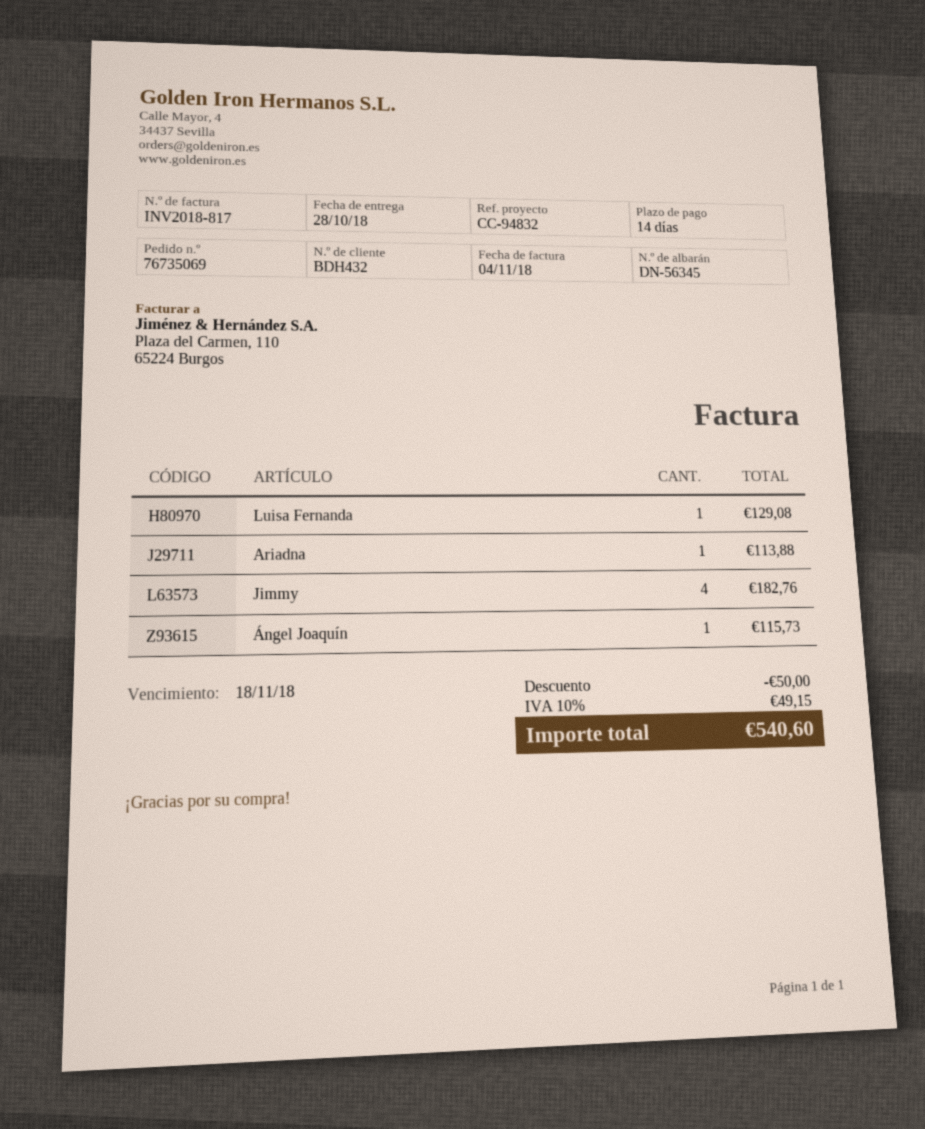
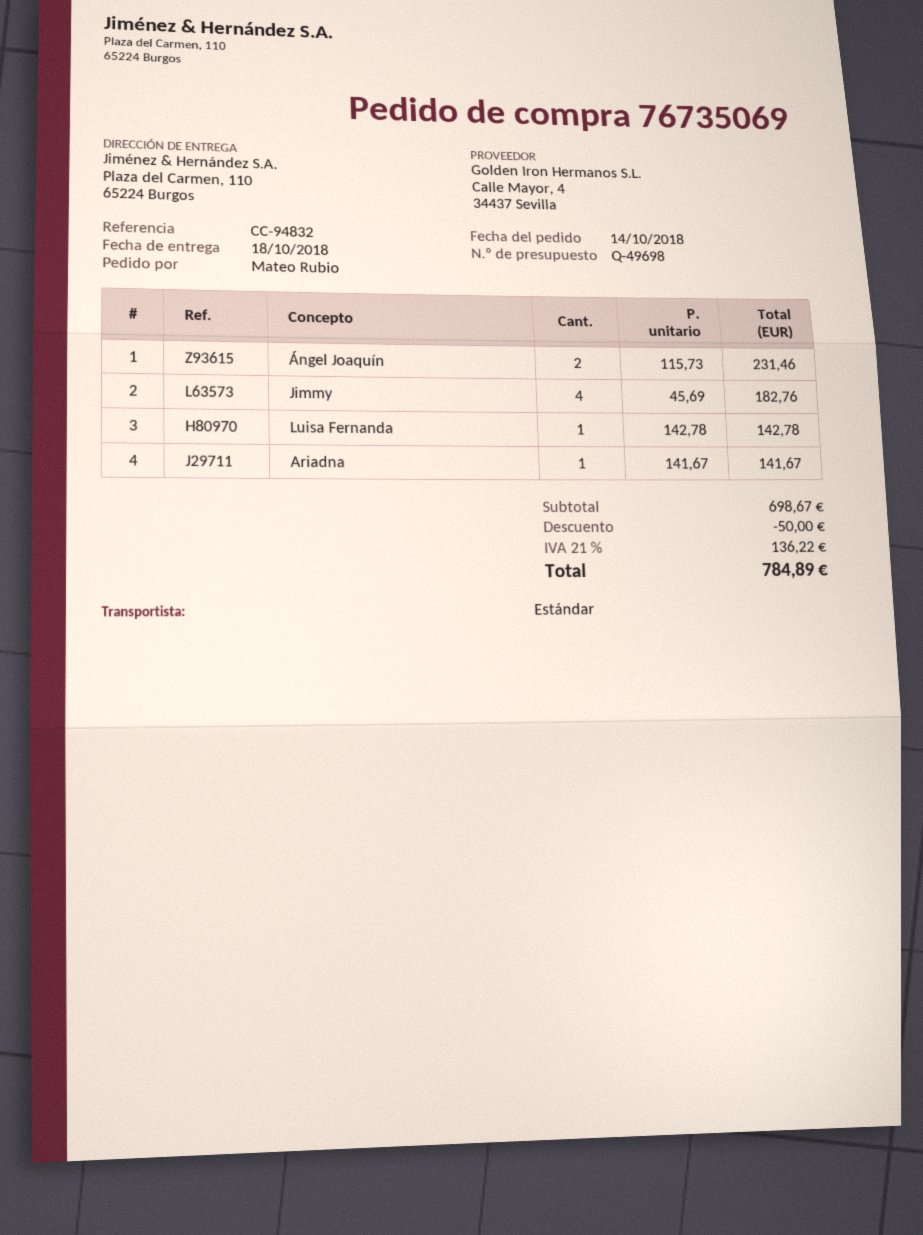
delivery date: 2018-10-28 -> 2018-10-18
Luisa Fernanda: 1 for 129.08 -> 1 for 142.78
Ariadna: 1 for 113.88 -> 1 for 141.67
Ángel Joaquín: 1 for 115.73 -> 2 for 231.46
tax: 10% = 49.15 -> 21% = 136.22
total: 540.60 -> 784.89

